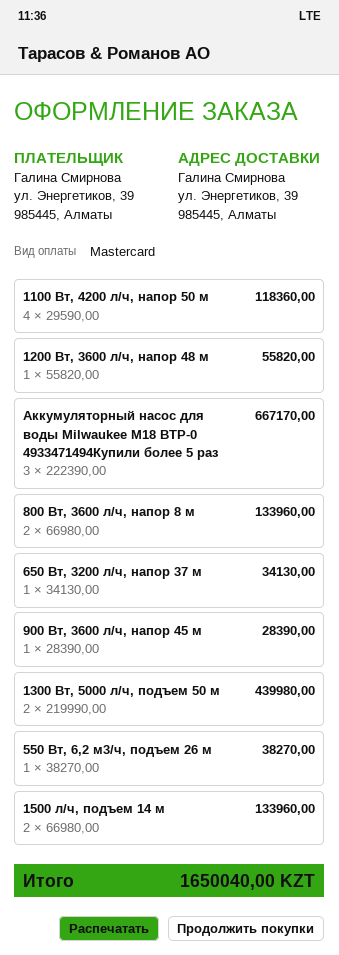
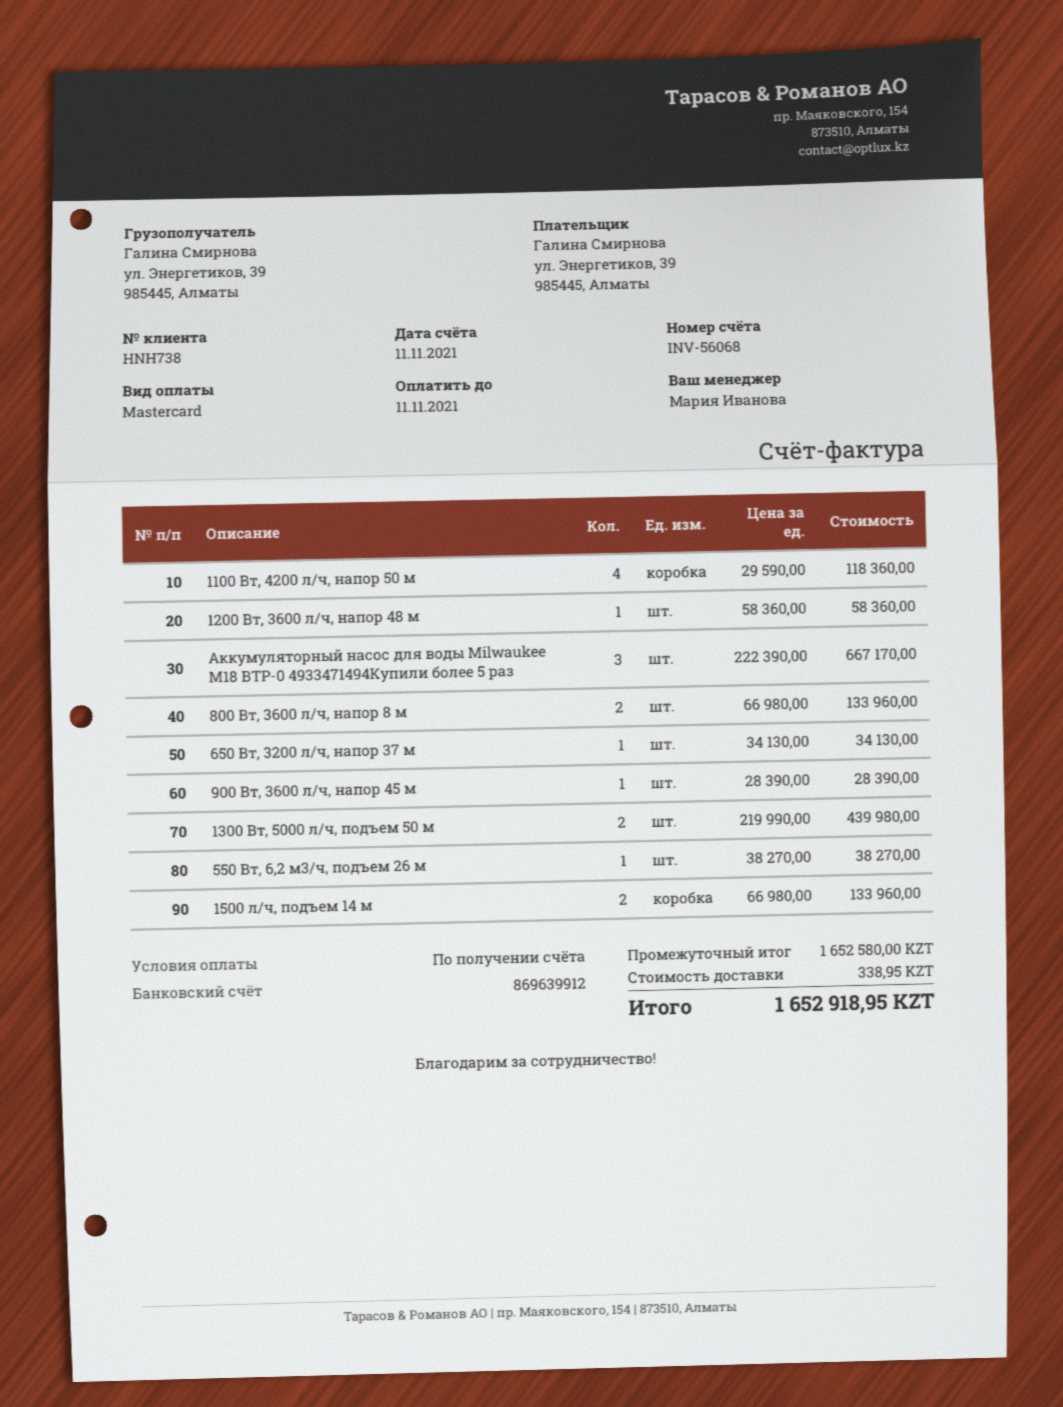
1200 Вт, 3600 л/ч, напор 48 м: 1 x 55820.00 = 55820.00 -> 1 x 58360.00 = 58360.00
shipping: none -> 338.95
total: 1650040.00 -> 1652918.95

